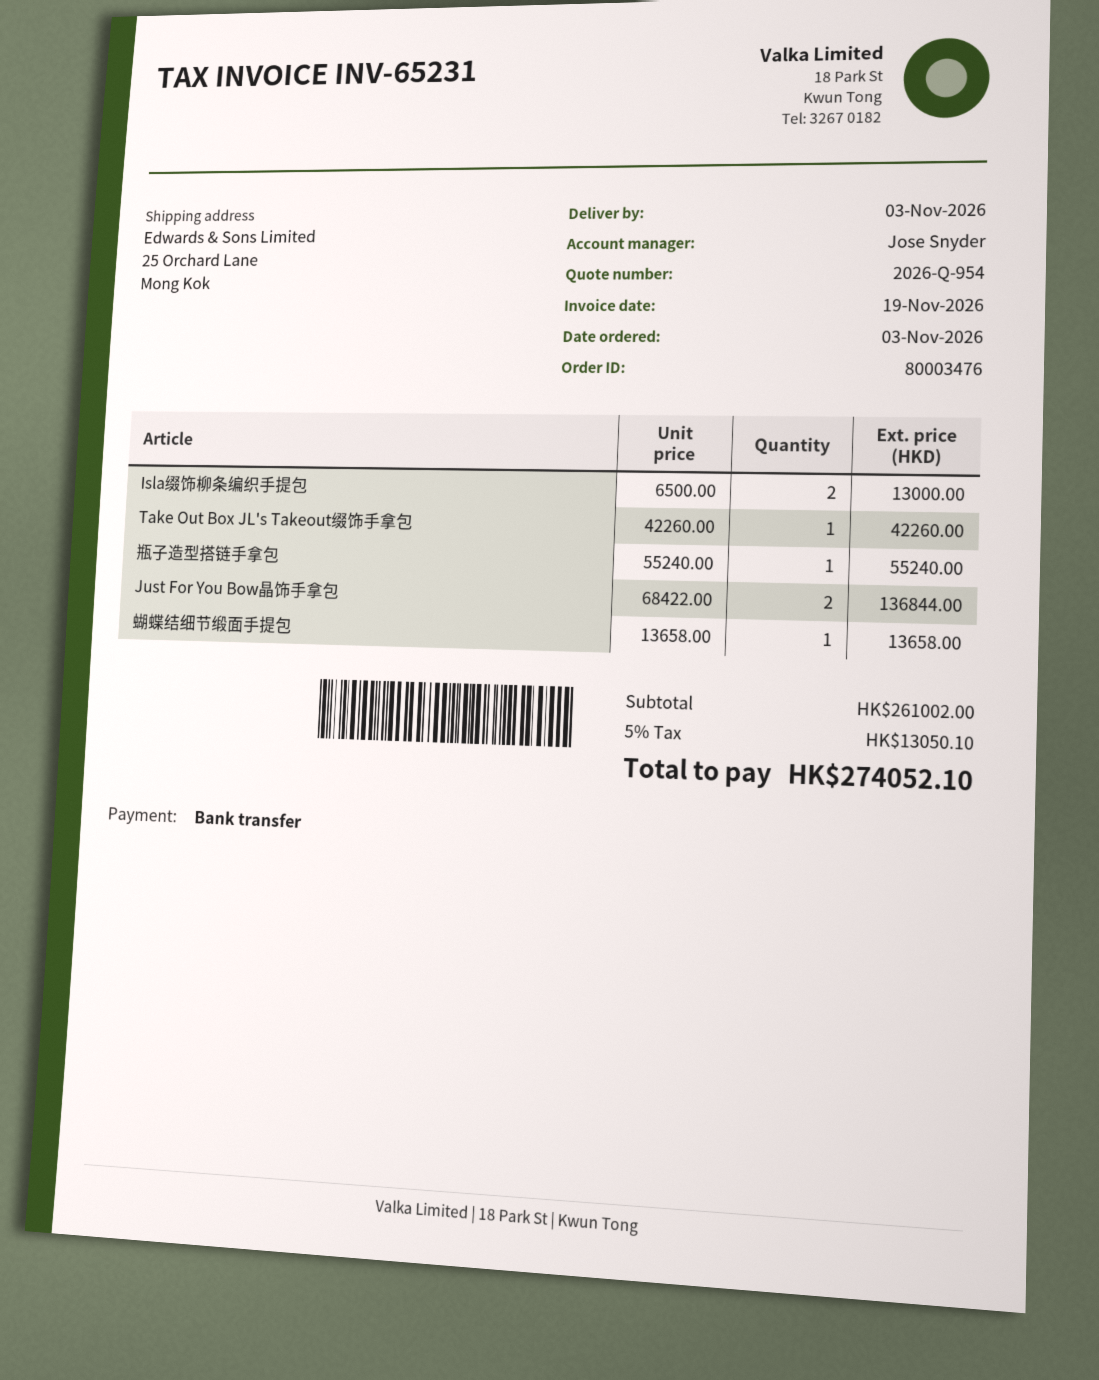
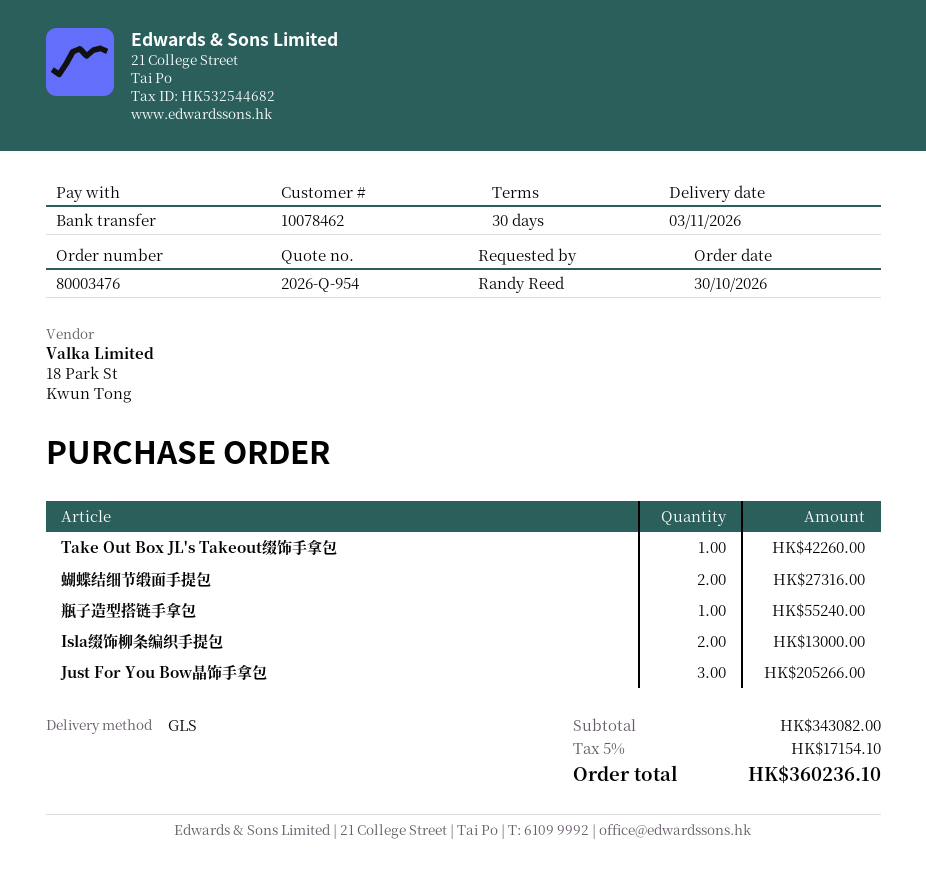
order date: 2026-11-03 -> 2026-10-30
Just For You Bow晶饰手拿包: 2 for 136844.00 -> 3 for 205266.00
蝴蝶结细节缎面手提包: 1 for 13658.00 -> 2 for 27316.00
subtotal: 261002.00 -> 343082.00
tax: 5% = 13050.10 -> 5% = 17154.10
total: 274052.10 -> 360236.10

